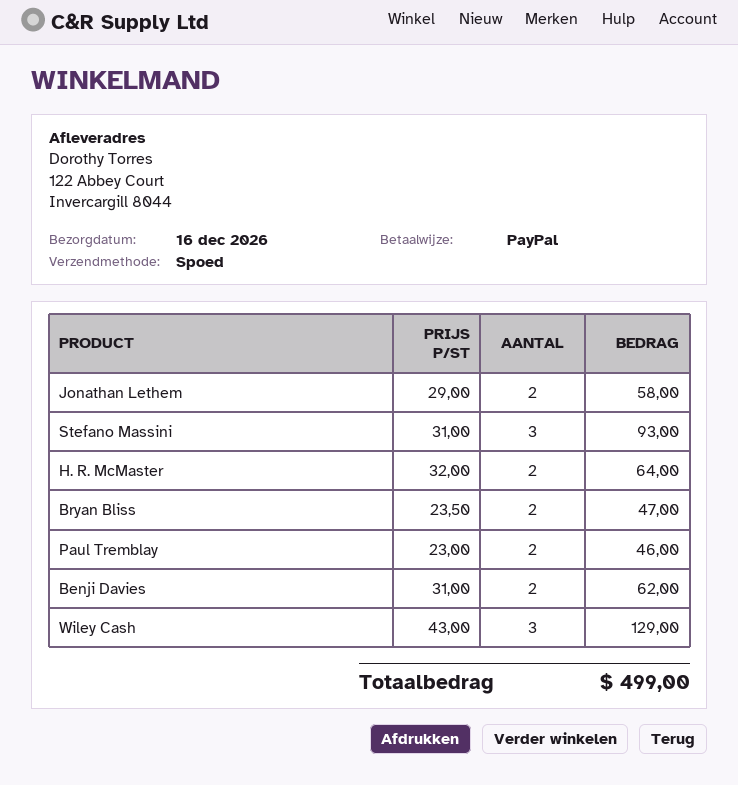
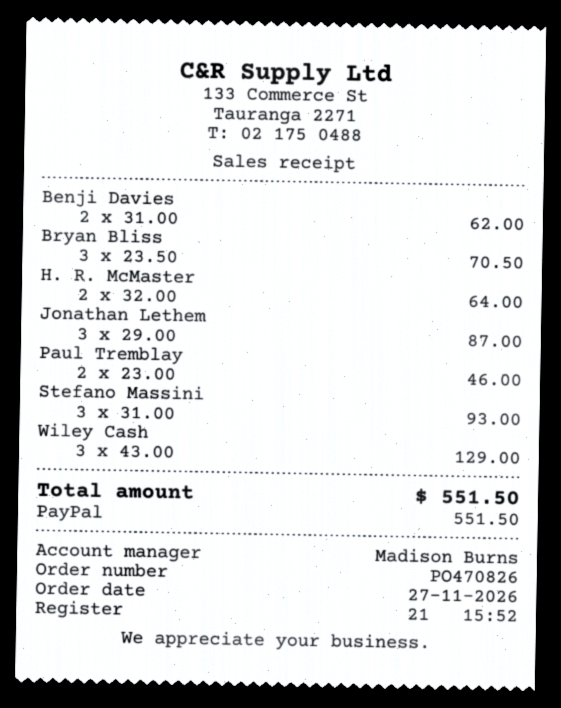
Jonathan Lethem: 2 x 29.00 = 58.00 -> 3 x 29.00 = 87.00
Bryan Bliss: 2 x 23.50 = 47.00 -> 3 x 23.50 = 70.50
total: 499.00 -> 551.50

